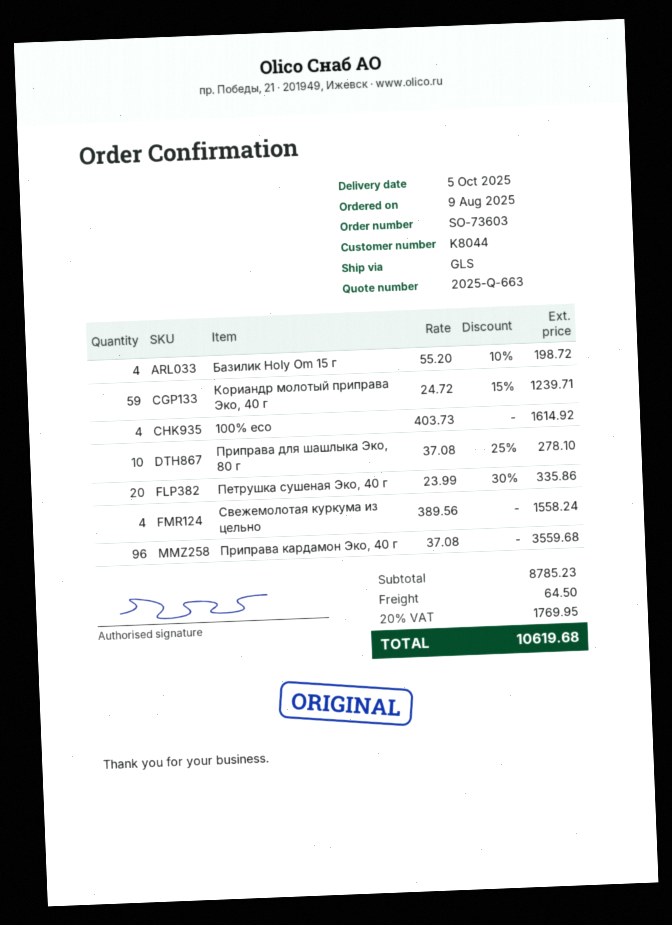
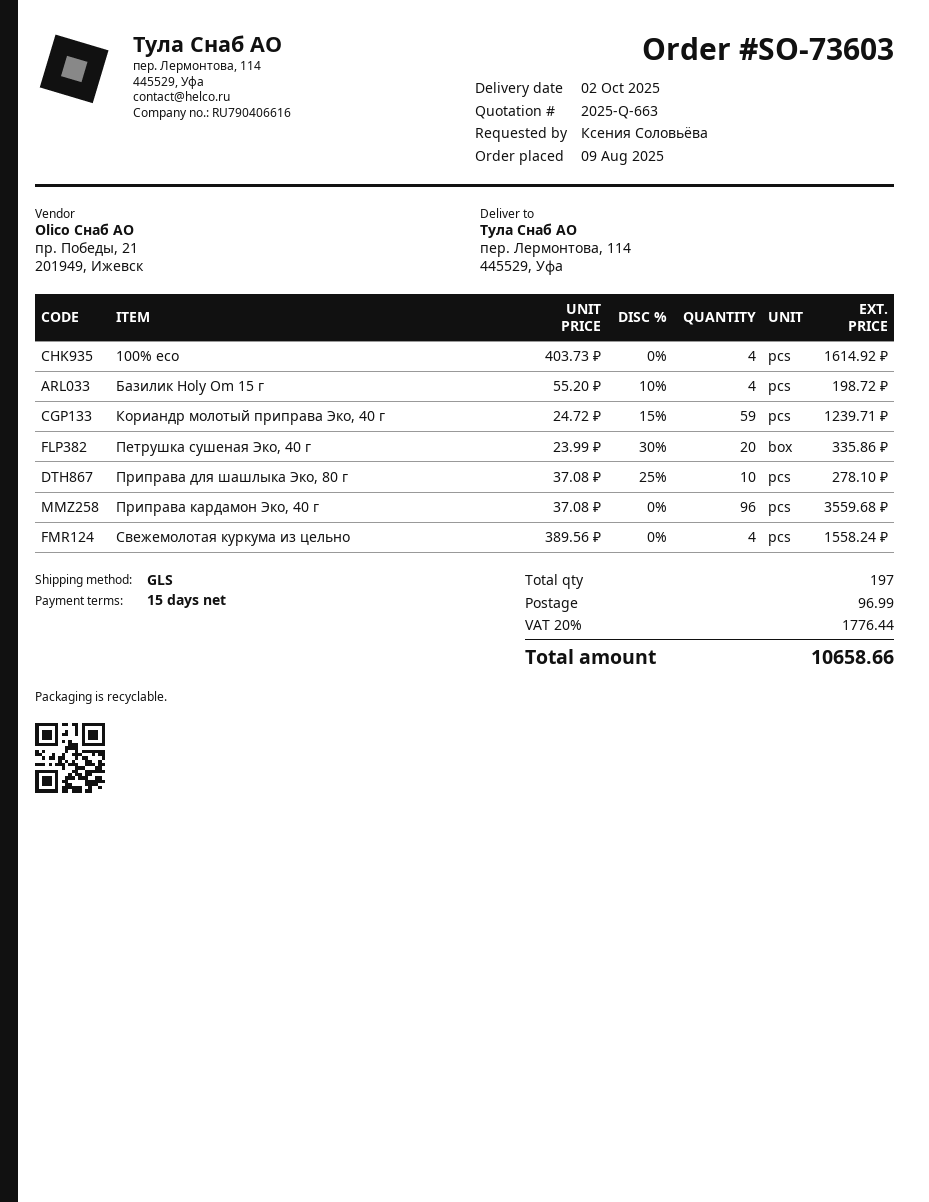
delivery date: 2025-10-05 -> 2025-10-02
shipping: 64.50 -> 96.99
tax: 20% = 1769.95 -> 20% = 1776.44
total: 10619.68 -> 10658.66

